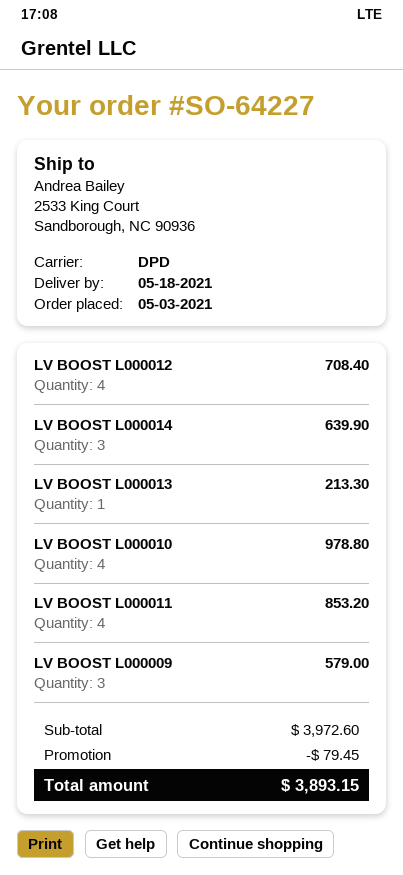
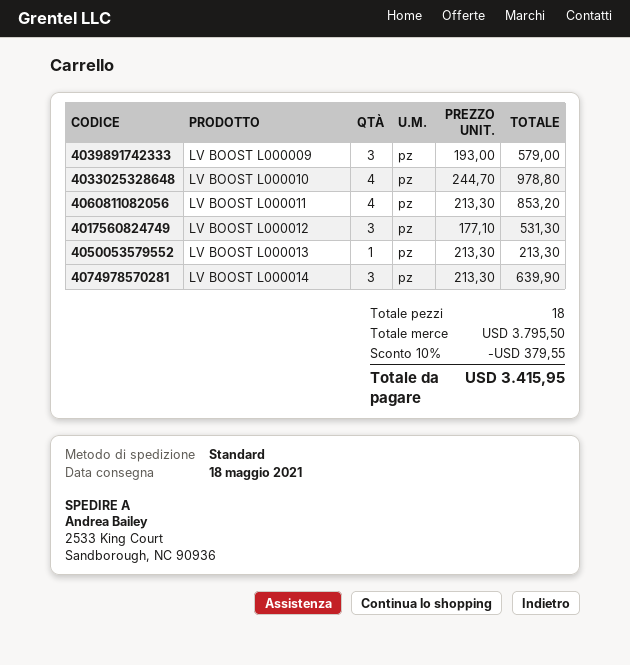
shipping method: DPD -> standard
LV BOOST L000012: 4 for 708.40 -> 3 for 531.30
subtotal: 3972.60 -> 3795.50
discount: 79.45 -> 379.55
total: 3893.15 -> 3415.95

